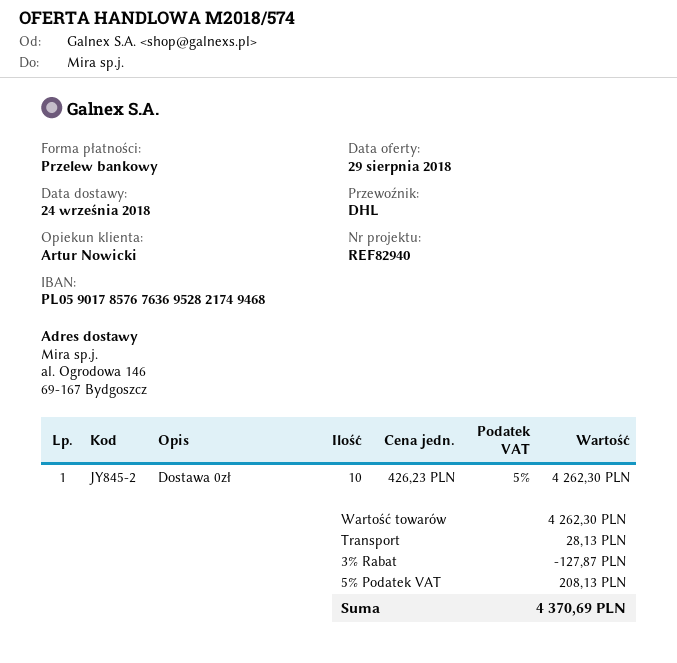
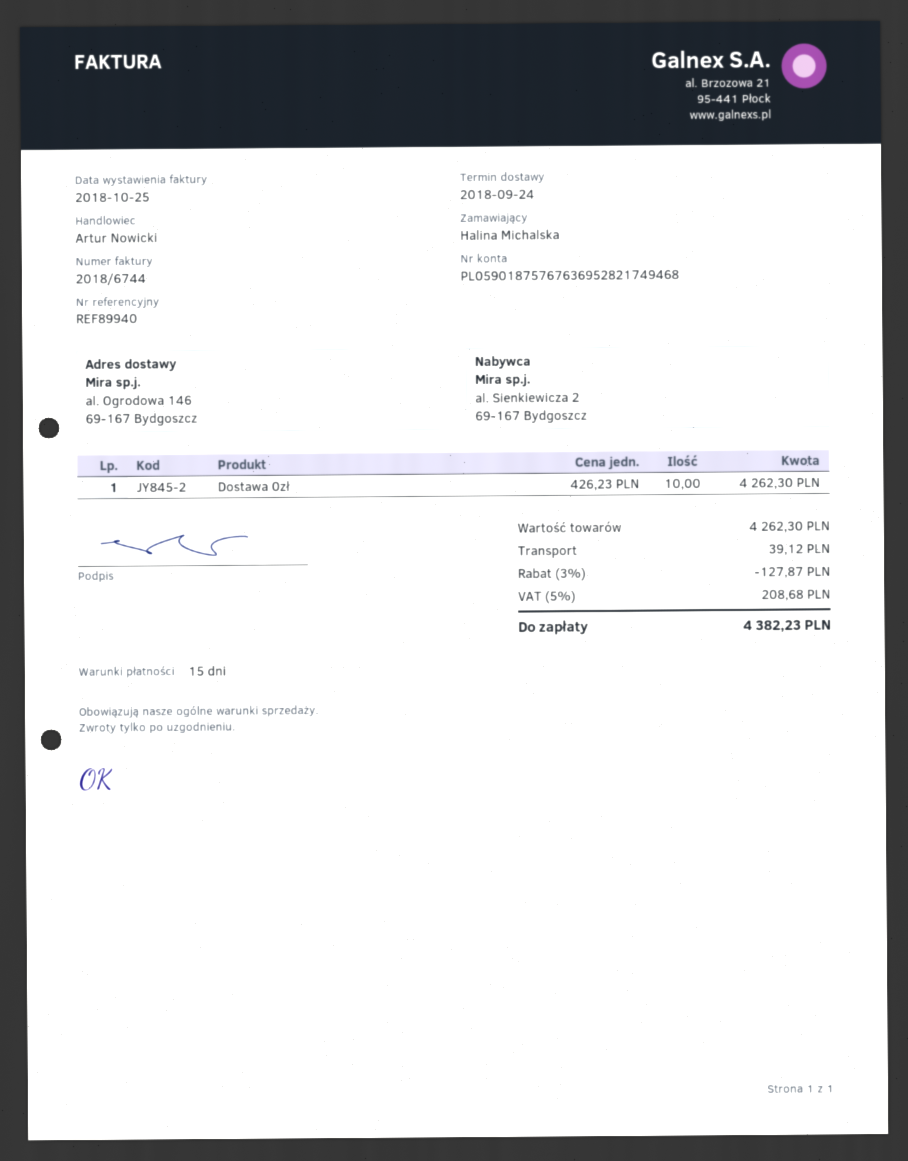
reference: REF82940 -> REF89940
bank account: PL05901785767636952821749468 -> PL05901875767636952821749468
shipping: 28.13 -> 39.12
tax: 5% = 208.13 -> 5% = 208.68
total: 4370.69 -> 4382.23

